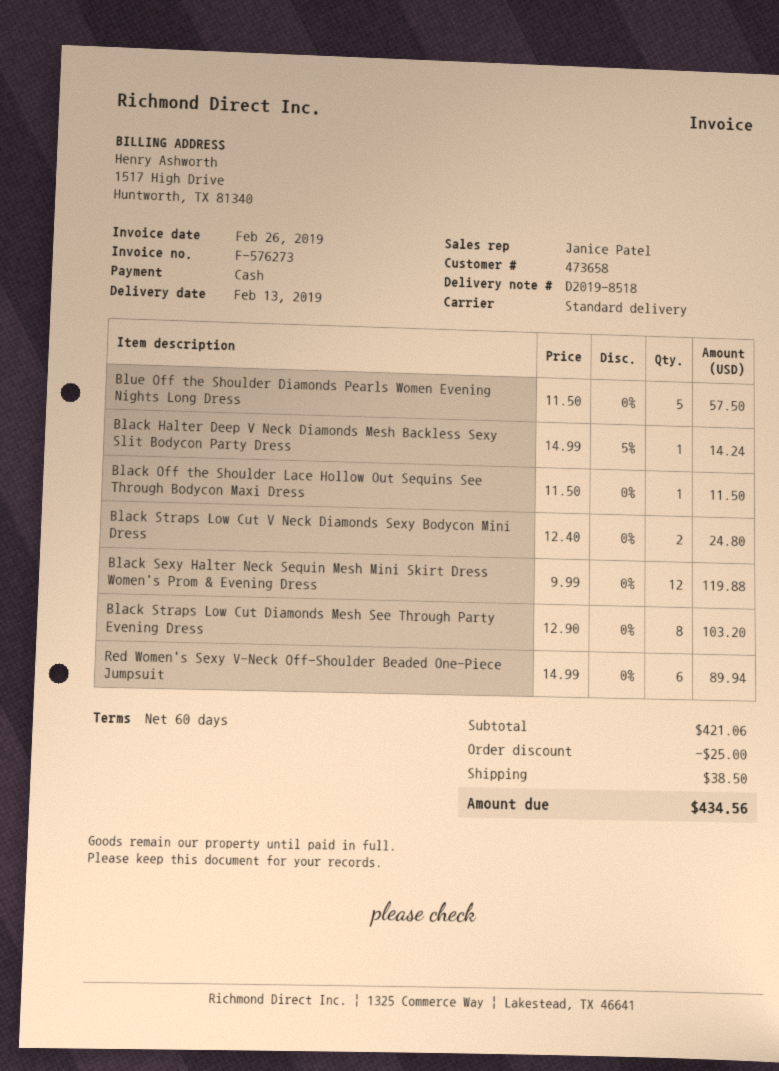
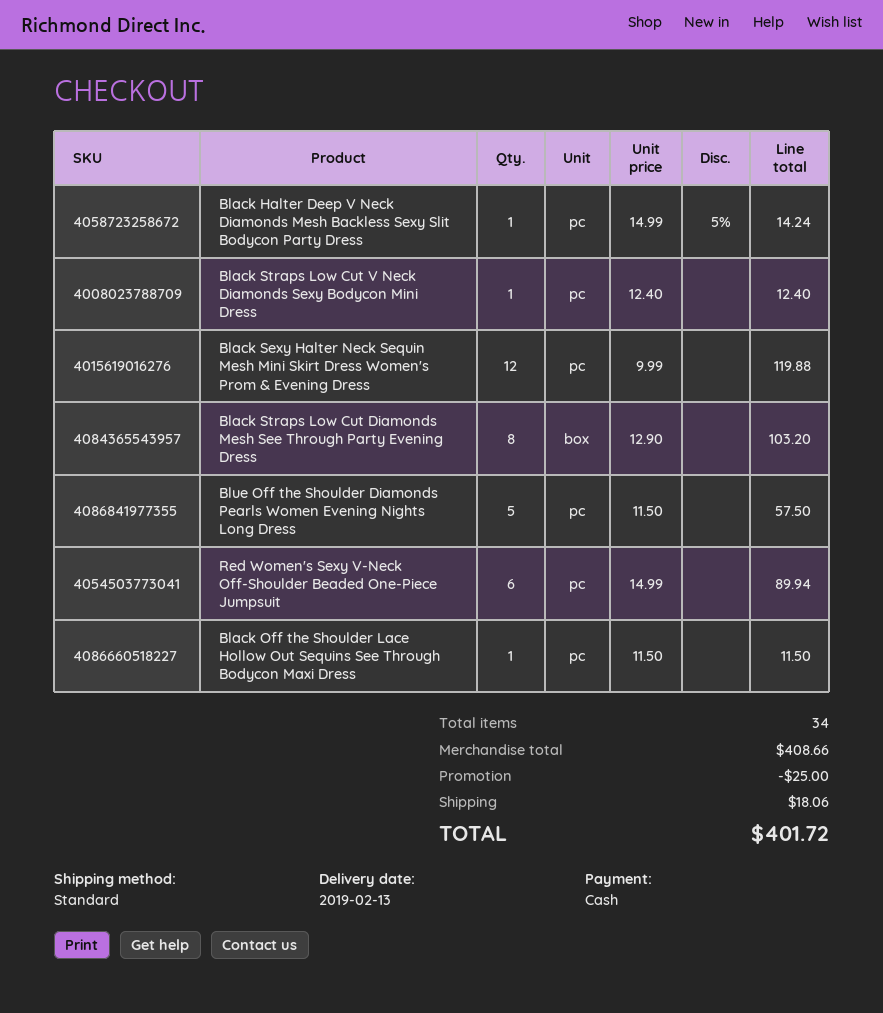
Black Straps Low Cut V Neck Diamonds Sexy Bodycon Mini Dress: 2 x 12.40 = 24.80 -> 1 x 12.40 = 12.40
subtotal: 421.06 -> 408.66
shipping: 38.50 -> 18.06
total: 434.56 -> 401.72

